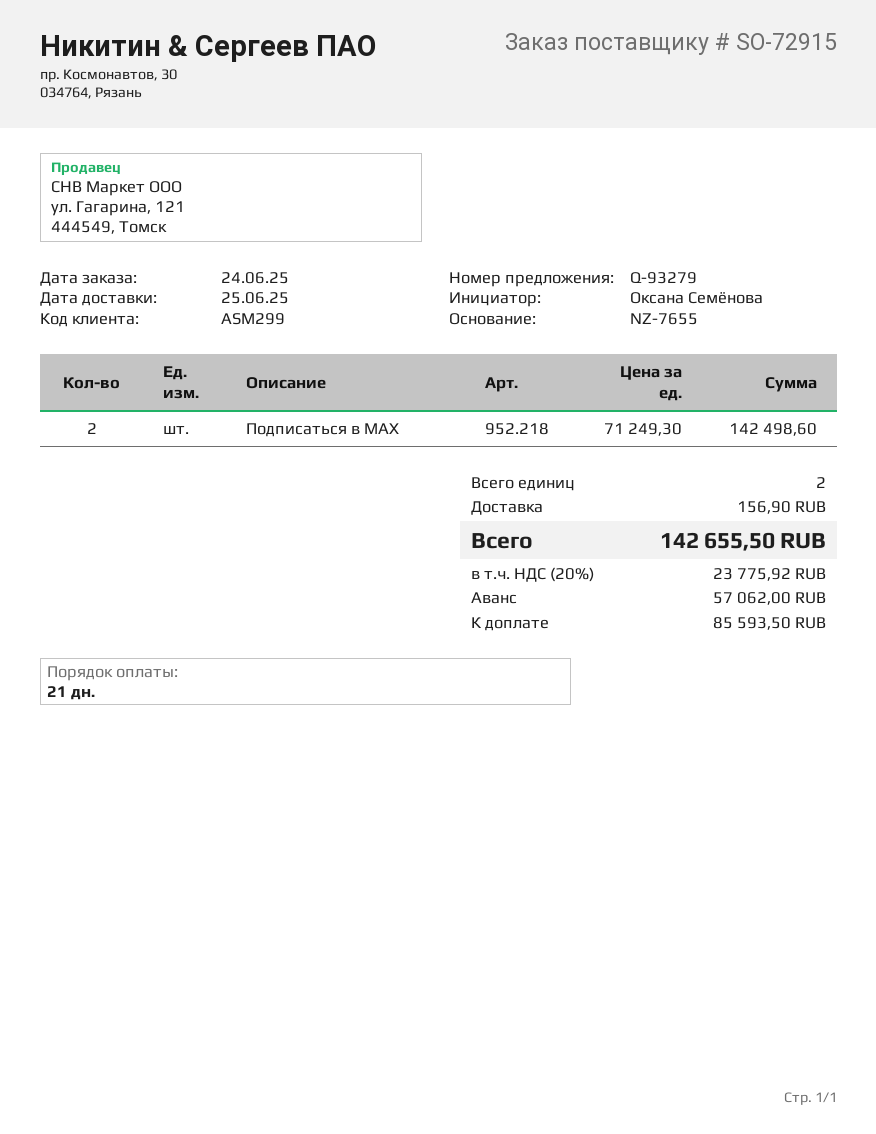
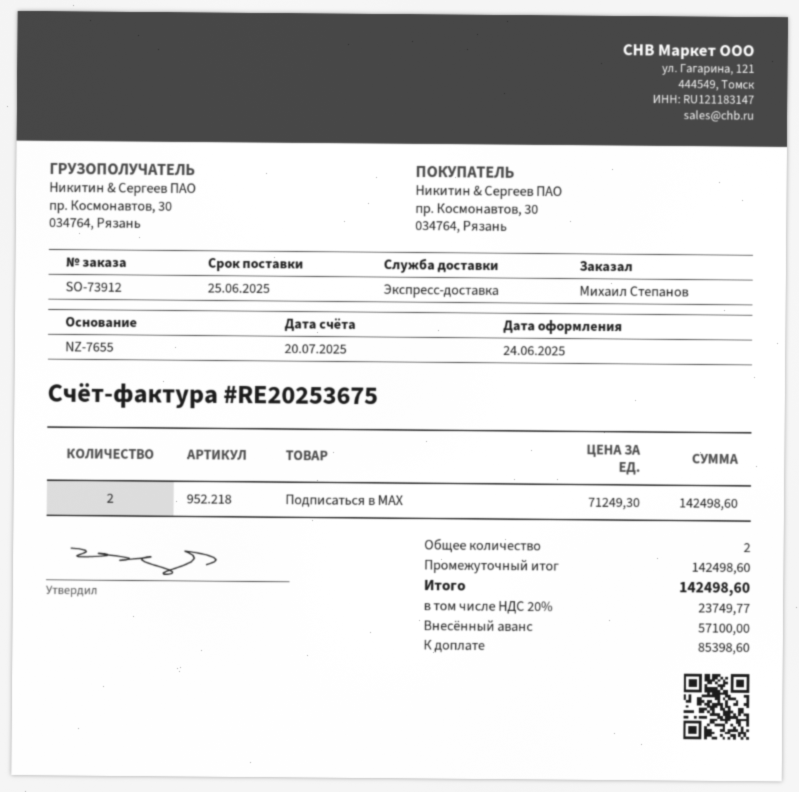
order number: SO-72915 -> SO-73912
ordered by: Оксана Семёнова -> Михаил Степанов
shipping: 156.90 -> none
tax: 20% = 23775.92 -> 20% = 23749.77
total: 142655.50 -> 142498.60
deposit: 57062.00 -> 57100.00
balance: 85593.50 -> 85398.60

